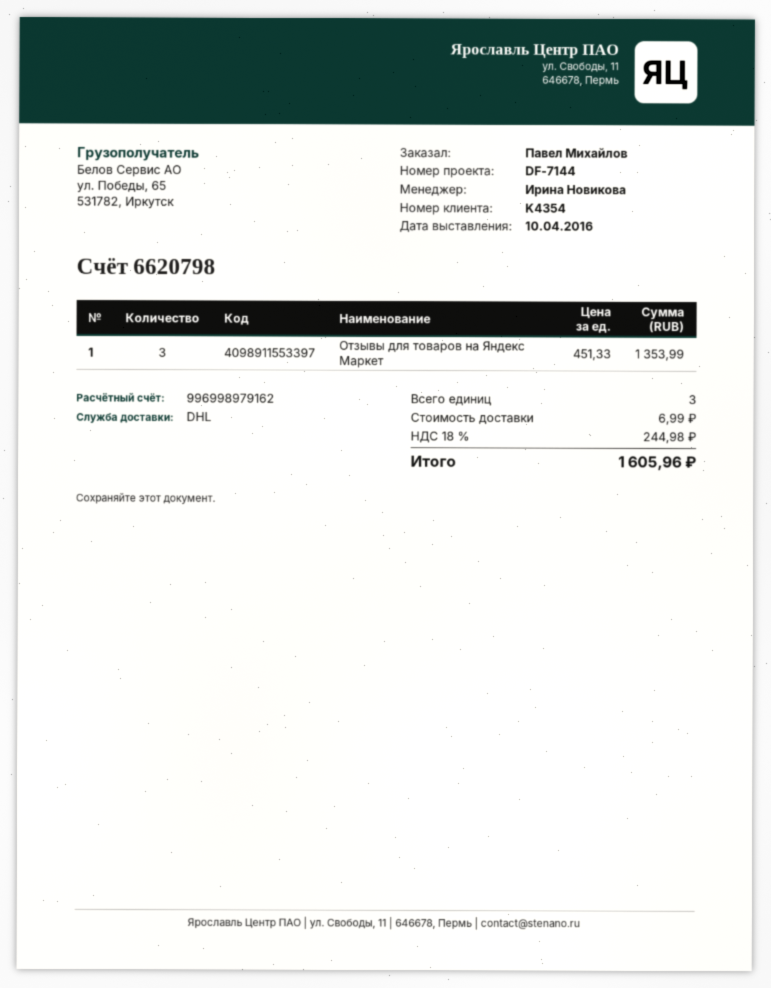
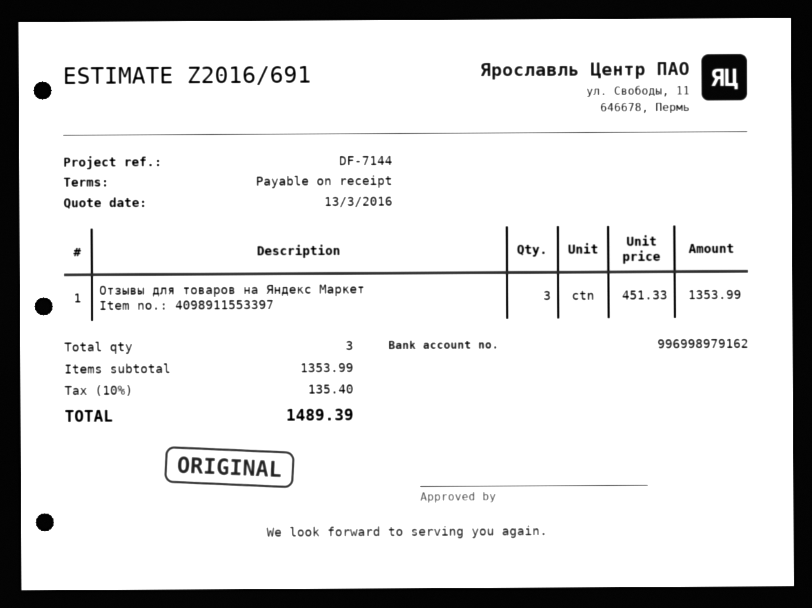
shipping: 6.99 -> none
tax: 18% = 244.98 -> 10% = 135.40
total: 1605.96 -> 1489.39

